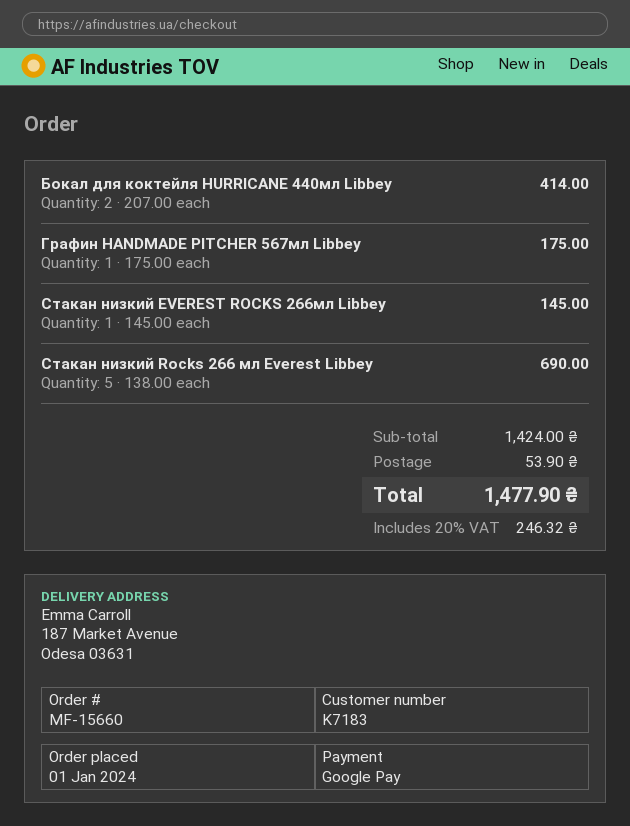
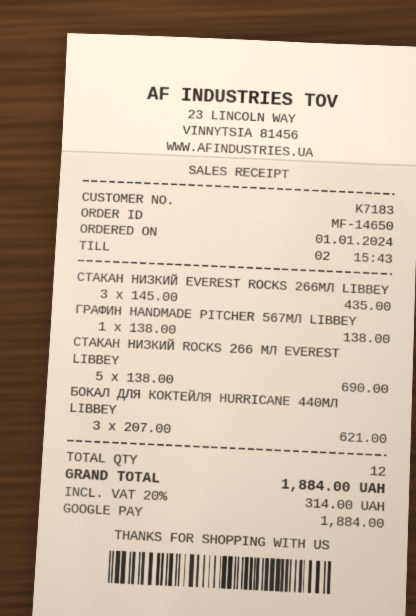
order number: MF-15660 -> MF-14650
Бокал для коктейля HURRICANE 440мл Libbey: 2 x 207.00 = 414.00 -> 3 x 207.00 = 621.00
Графин HANDMADE PITCHER 567мл Libbey: 1 x 175.00 = 175.00 -> 1 x 138.00 = 138.00
Стакан низкий EVEREST ROCKS 266мл Libbey: 1 x 145.00 = 145.00 -> 3 x 145.00 = 435.00
shipping: 53.90 -> none
tax: 20% = 246.32 -> 20% = 314.00
total: 1477.90 -> 1884.00

